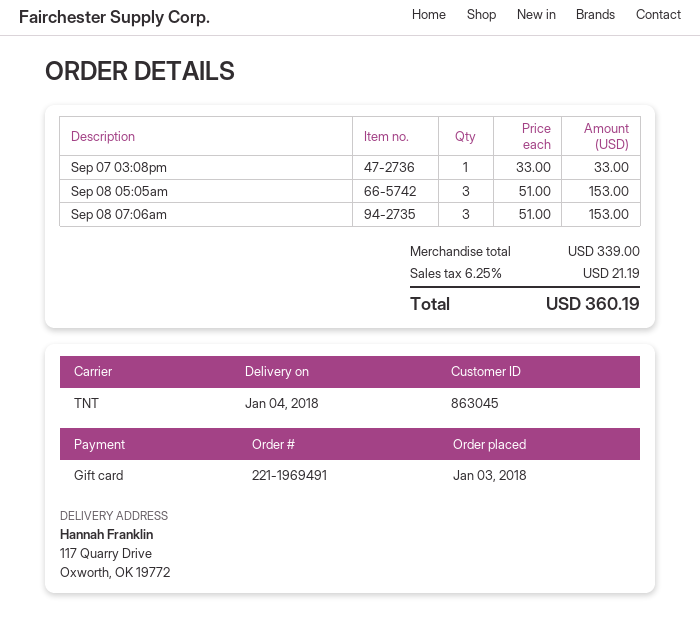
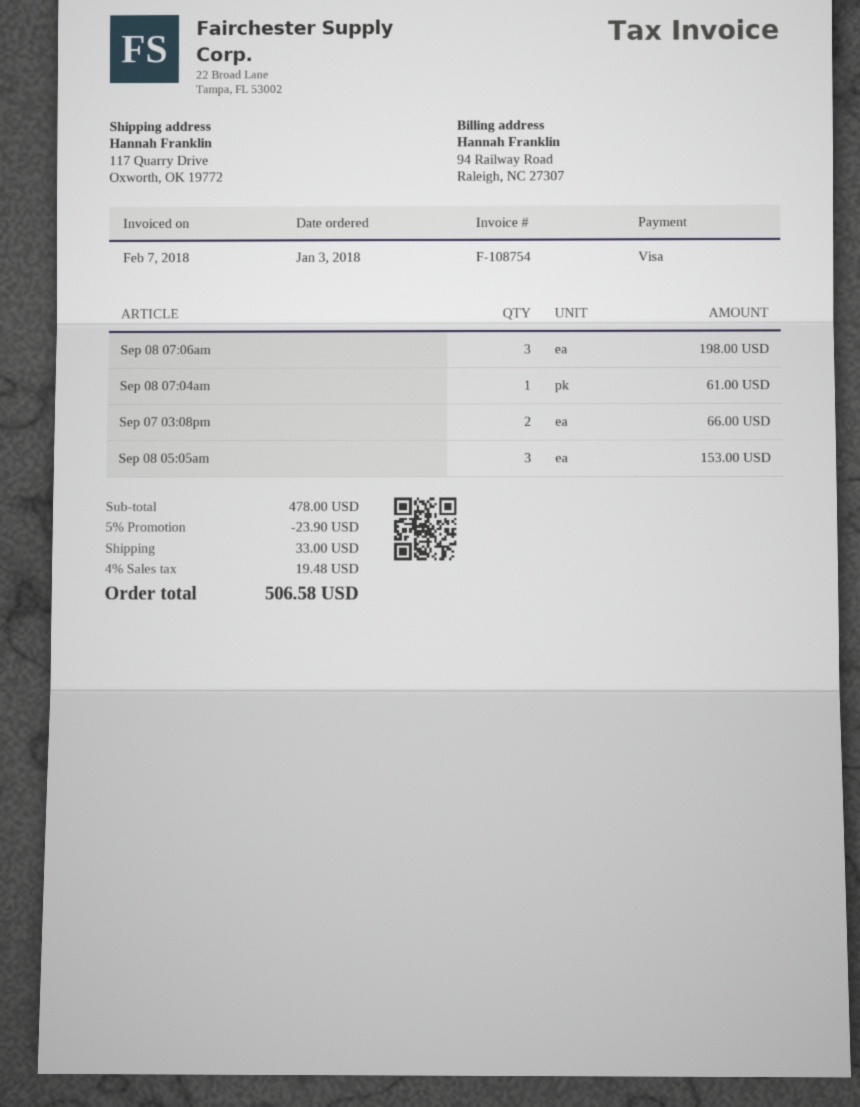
payment method: gift card -> Visa
Sep 07 03:08pm: 1 for 33.00 -> 2 for 66.00
Sep 08 07:06am: 3 for 153.00 -> 3 for 198.00
Sep 08 07:04am: none -> 1 for 61.00
subtotal: 339.00 -> 478.00
discount: none -> 5% = 23.90
shipping: none -> 33.00
tax: 6.25% = 21.19 -> 4% = 19.48
total: 360.19 -> 506.58

